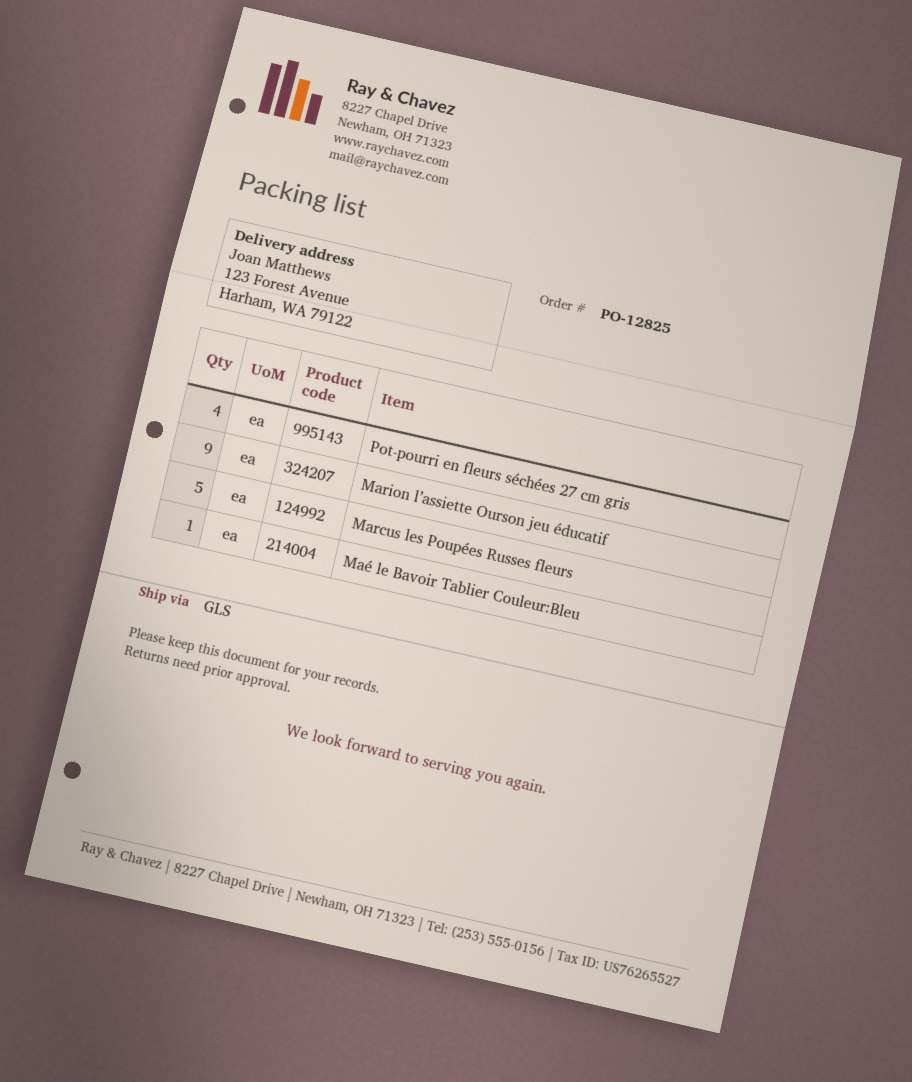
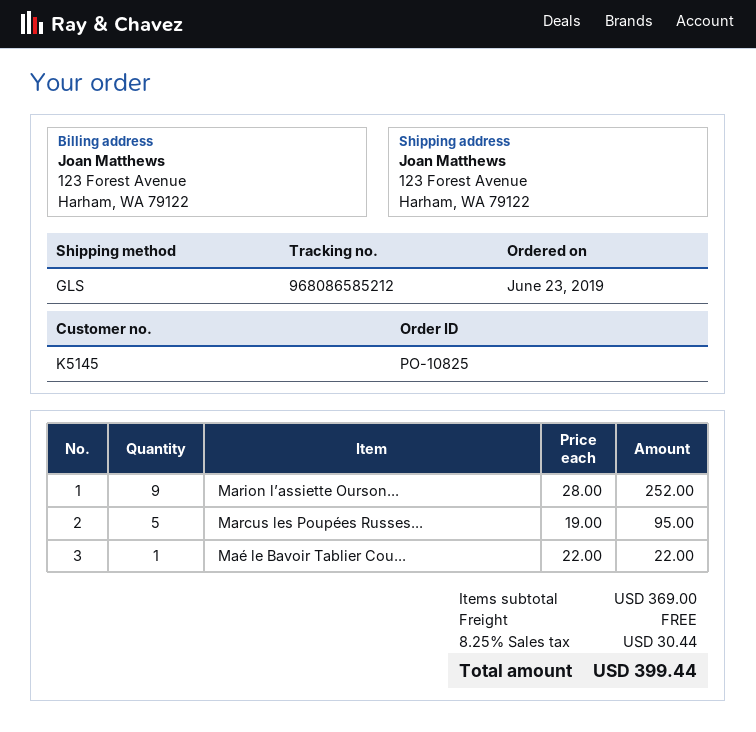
order number: PO-12825 -> PO-10825
Pot-pourri en fleurs séchées 27 cm gris: 4 -> none

